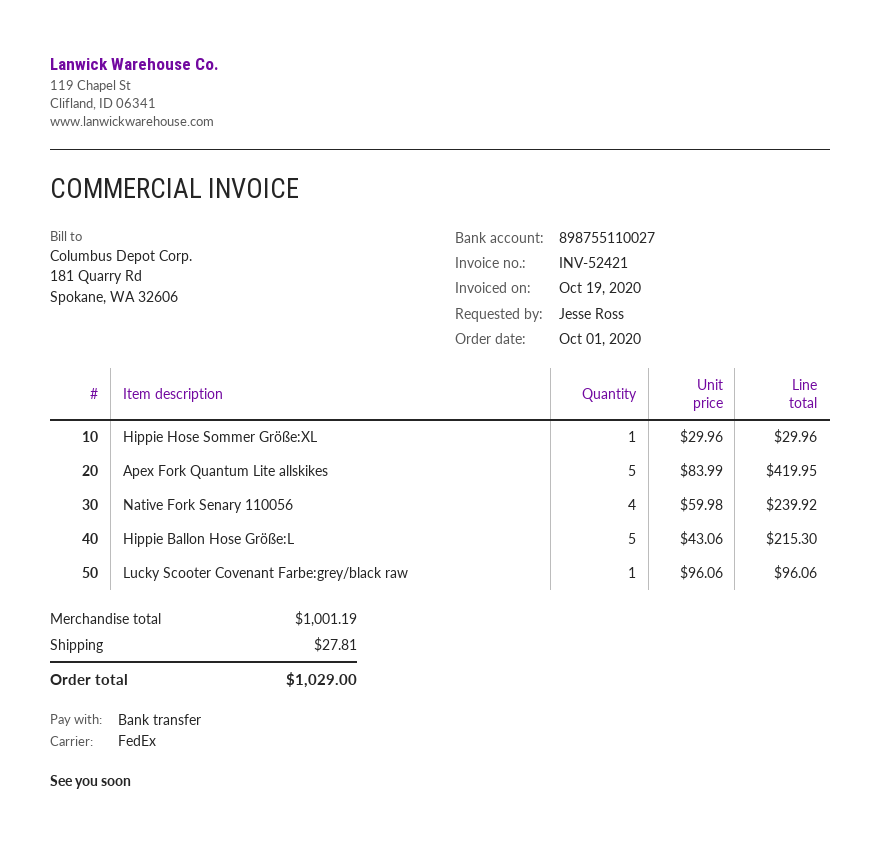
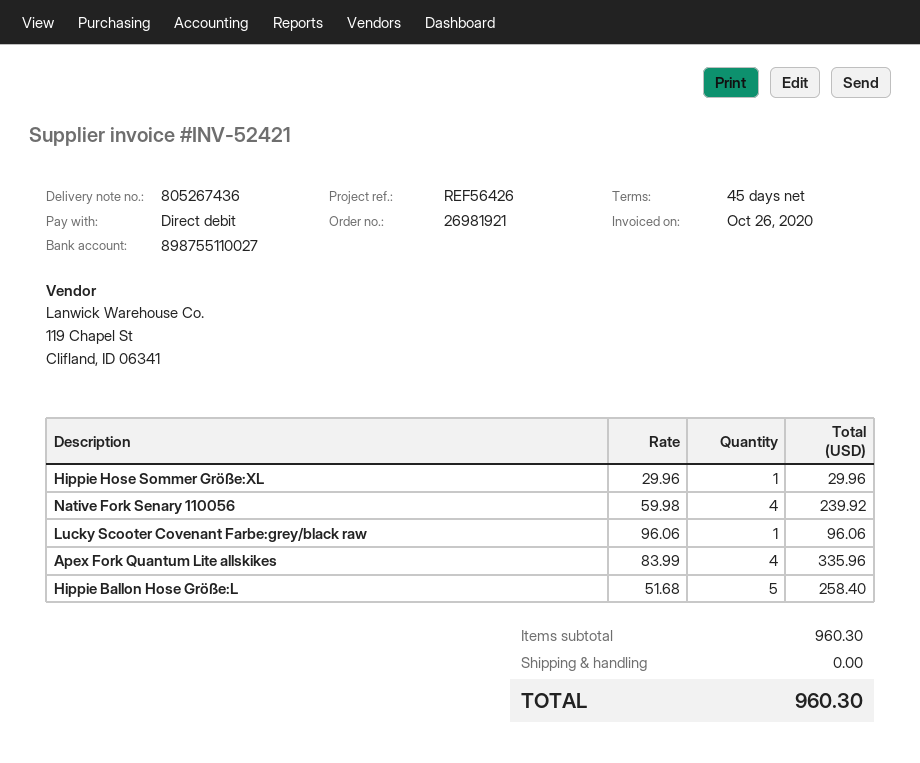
invoice date: 2020-10-19 -> 2020-10-26
payment method: bank transfer -> direct debit
Apex Fork Quantum Lite allskikes: 5 x 83.99 = 419.95 -> 4 x 83.99 = 335.96
Hippie Ballon Hose Größe:L: 5 x 43.06 = 215.30 -> 5 x 51.68 = 258.40
subtotal: 1001.19 -> 960.30
shipping: 27.81 -> 0.00
total: 1029.00 -> 960.30

